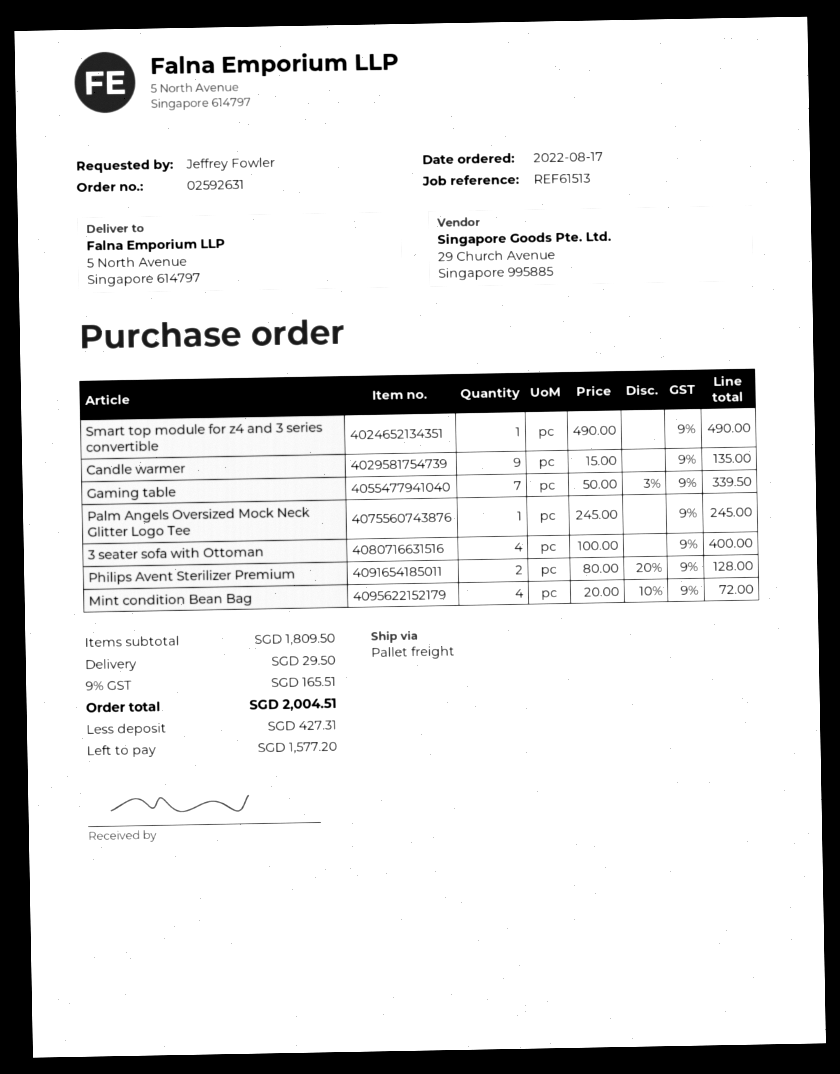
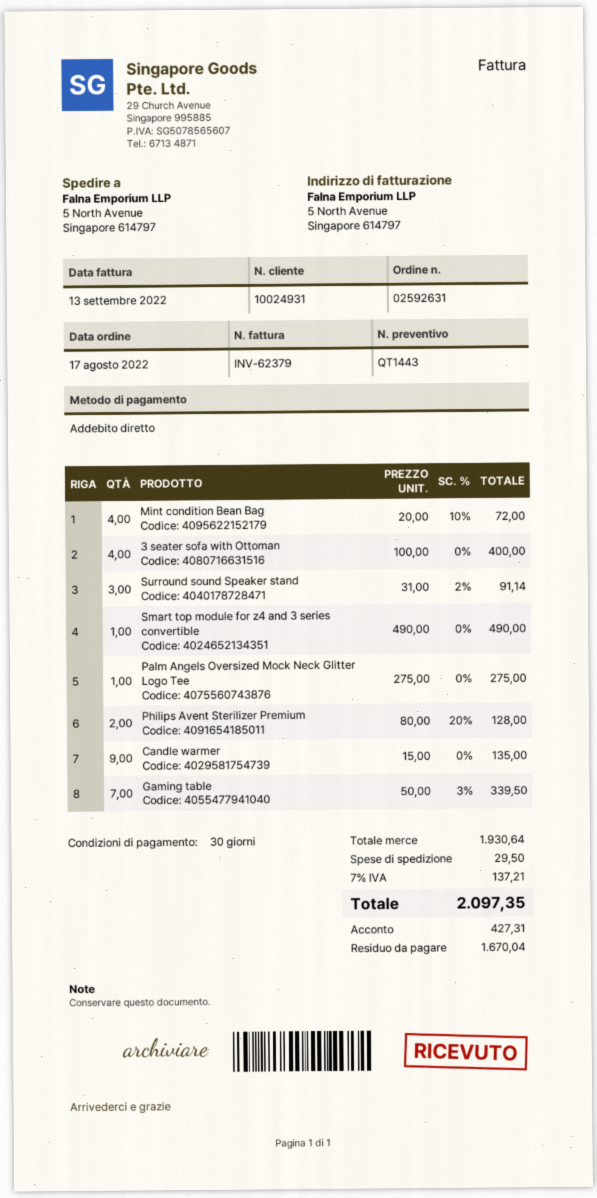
Palm Angels Oversized Mock Neck Glitter Logo Tee: 1 x 245.00 = 245.00 -> 1 x 275.00 = 275.00
Surround sound Speaker stand: none -> 3 x 31.00 - 2% = 91.14
subtotal: 1809.50 -> 1930.64
tax: 9% = 165.51 -> 7% = 137.21
total: 2004.51 -> 2097.35
balance: 1577.20 -> 1670.04

